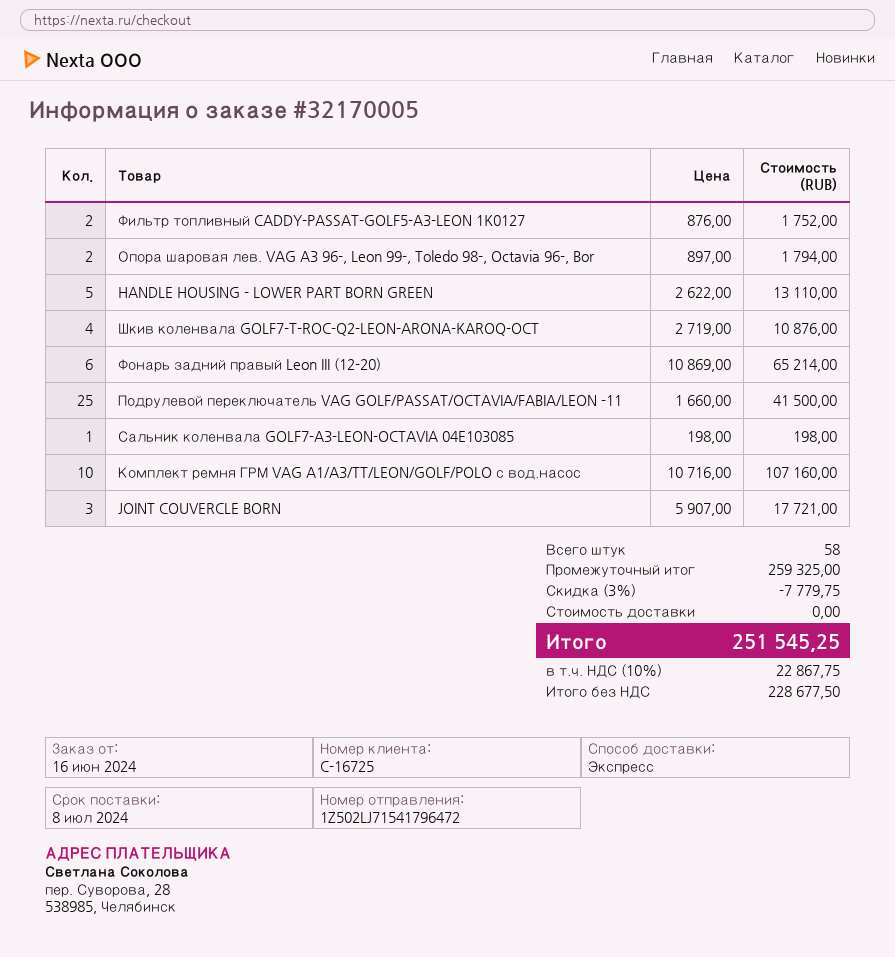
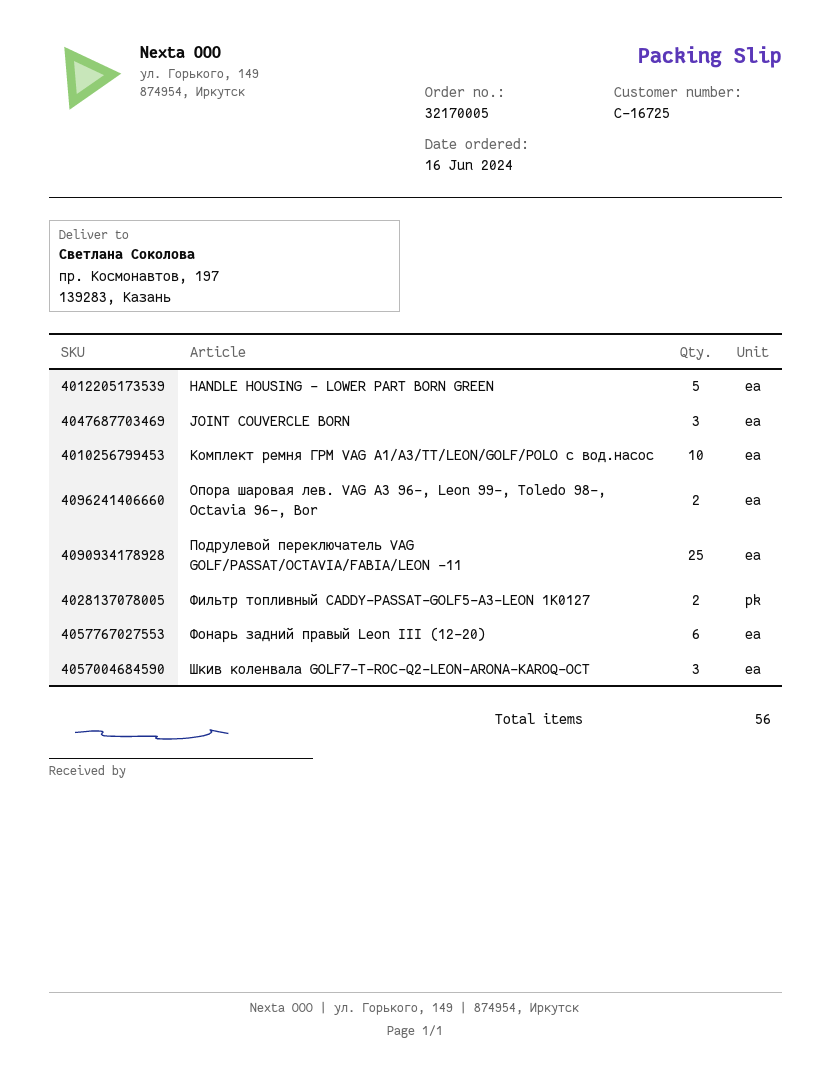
Шкив коленвала GOLF7-T-ROC-Q2-LEON-ARONA-KAROQ-OCT: 4 -> 3
Сальник коленвала GOLF7-A3-LEON-OCTAVIA 04E103085: 1 -> none
total quantity: 58 -> 56

